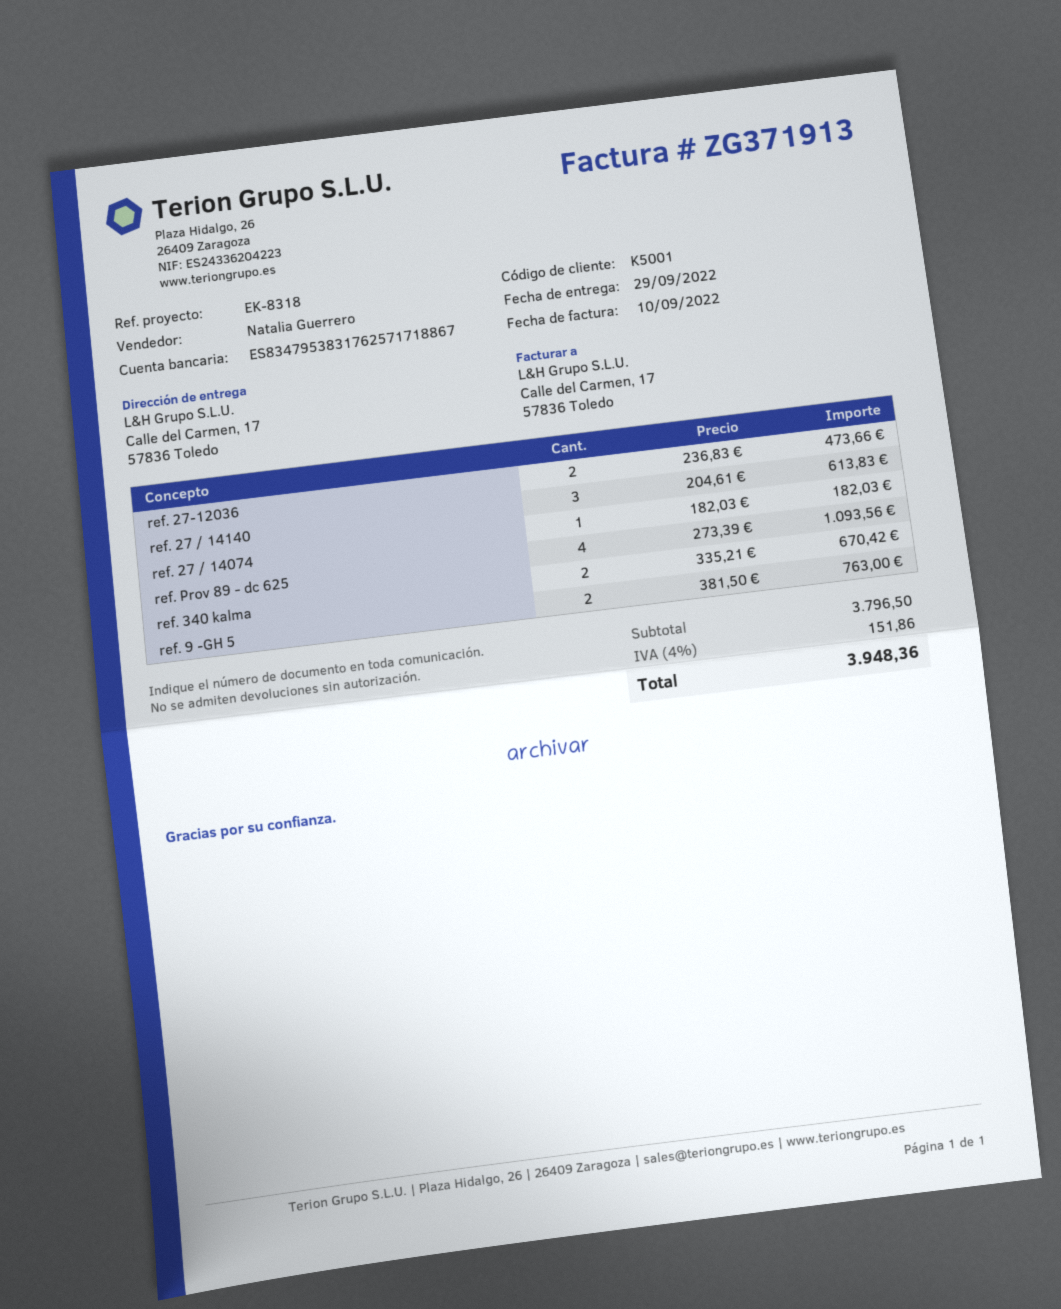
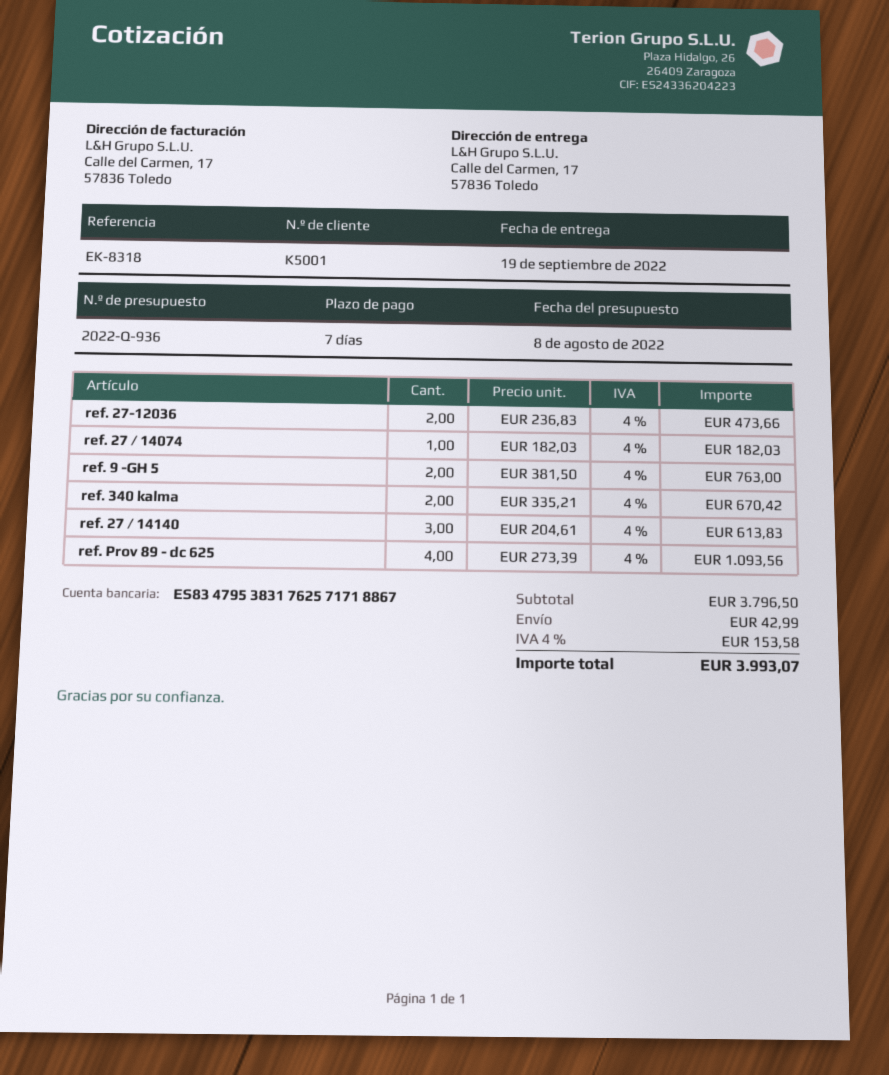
delivery date: 2022-09-29 -> 2022-09-19
shipping: none -> 42.99
tax: 4% = 151.86 -> 4% = 153.58
total: 3948.36 -> 3993.07

